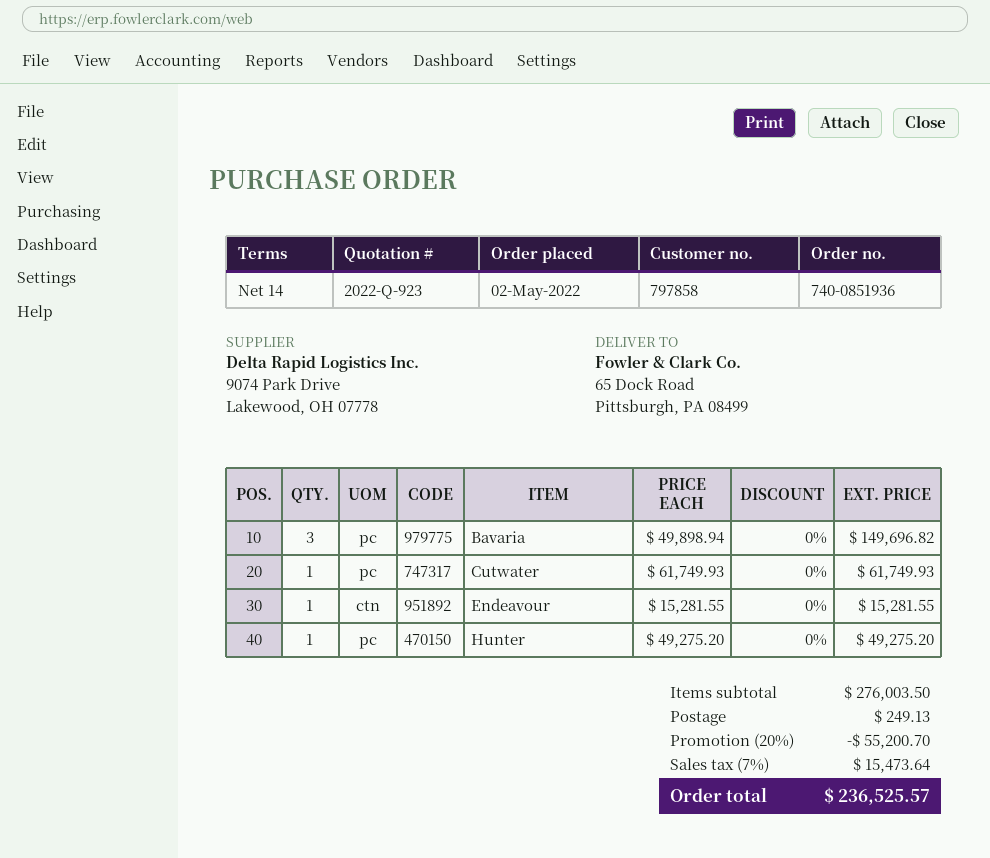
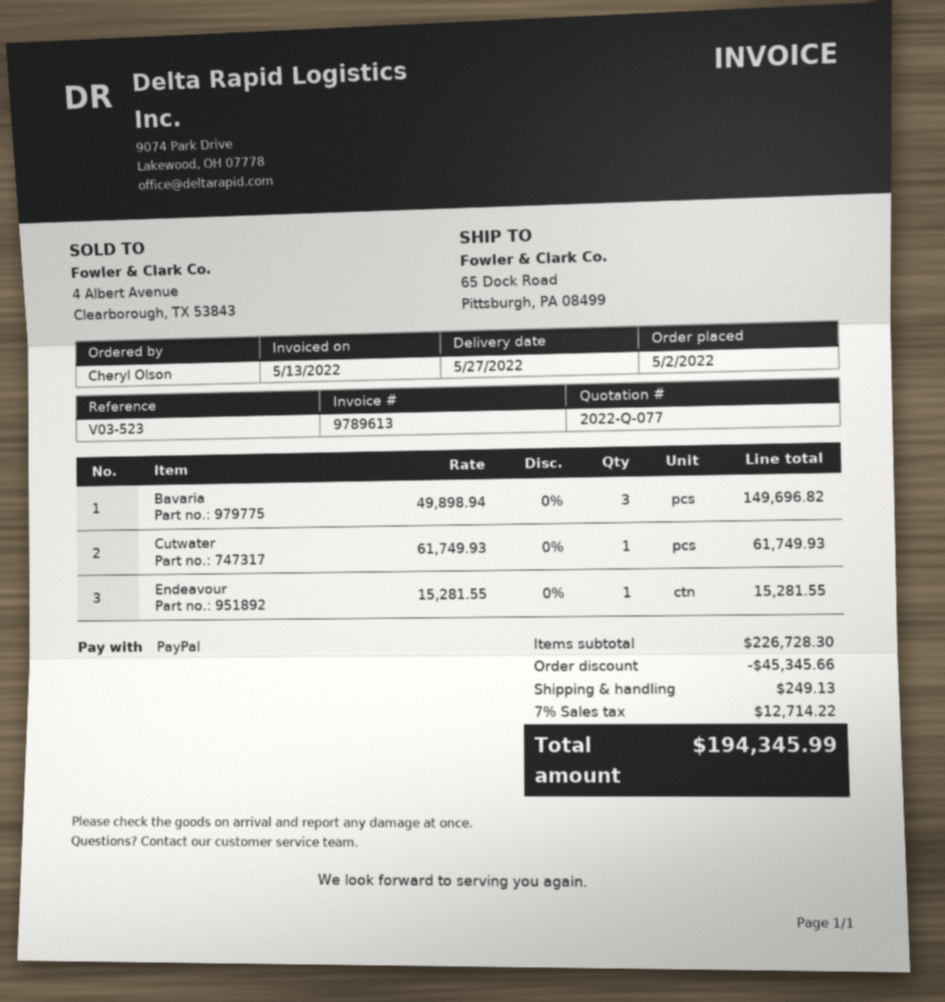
quote number: 2022-Q-923 -> 2022-Q-077
Hunter: 1 x 49275.20 = 49275.20 -> none
subtotal: 276003.50 -> 226728.30
discount: 55200.70 -> 45345.66
tax: 7% = 15473.64 -> 7% = 12714.22
total: 236525.57 -> 194345.99

